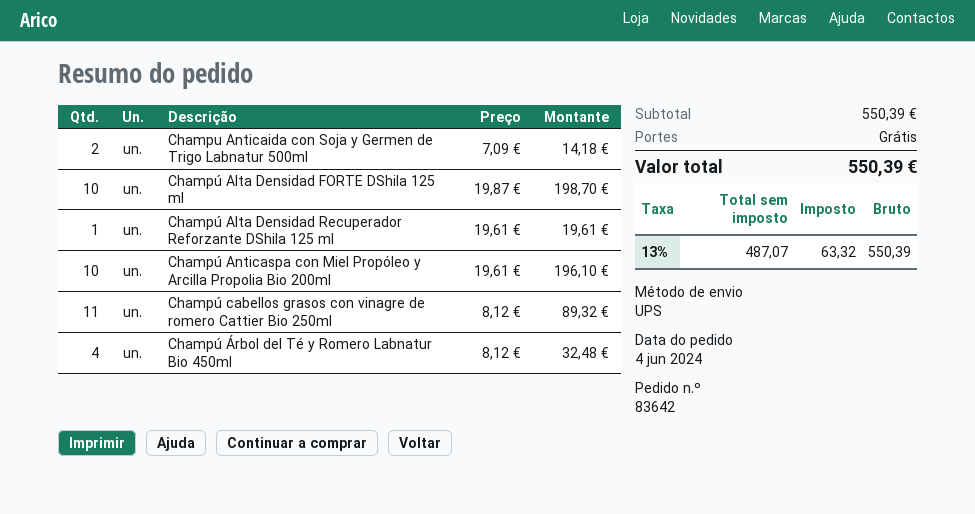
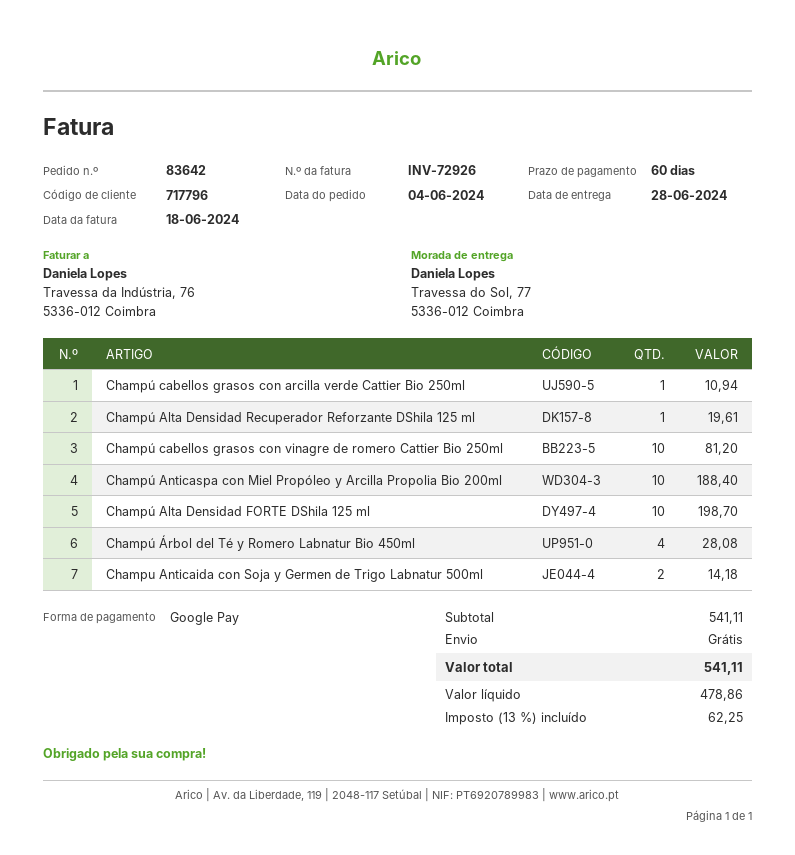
Champú Anticaspa con Miel Propóleo y Arcilla Propolia Bio 200ml: 10 for 196.10 -> 10 for 188.40
Champú cabellos grasos con vinagre de romero Cattier Bio 250ml: 11 for 89.32 -> 10 for 81.20
Champú Árbol del Té y Romero Labnatur Bio 450ml: 4 for 32.48 -> 4 for 28.08
Champú cabellos grasos con arcilla verde Cattier Bio 250ml: none -> 1 for 10.94
subtotal: 550.39 -> 541.11
net: 487.07 -> 478.86
tax: 13% = 63.32 -> 13% = 62.25
total: 550.39 -> 541.11

